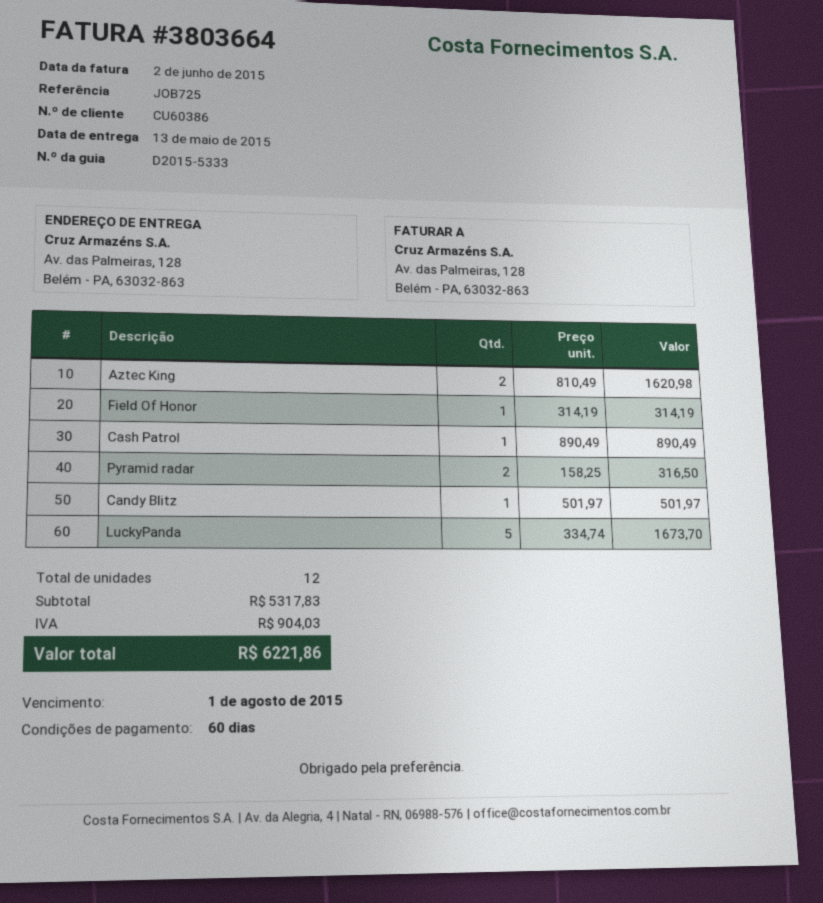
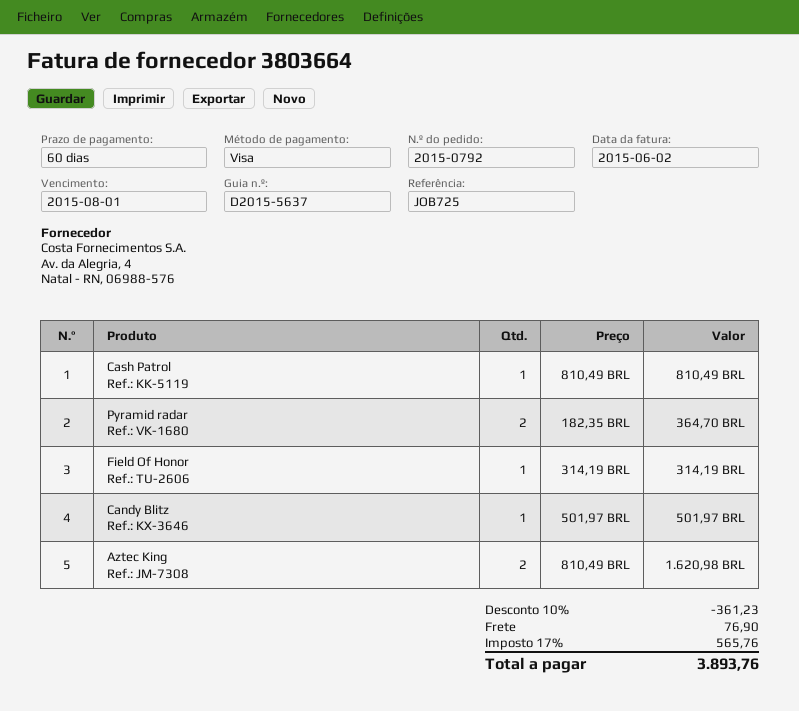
delivery note number: D2015-5333 -> D2015-5637
Cash Patrol: 1 x 890.49 = 890.49 -> 1 x 810.49 = 810.49
Pyramid radar: 2 x 158.25 = 316.50 -> 2 x 182.35 = 364.70
LuckyPanda: 5 x 334.74 = 1673.70 -> none
discount: none -> 10% = 361.23
shipping: none -> 76.90
tax: 904.03 -> 565.76
total: 6221.86 -> 3893.76

